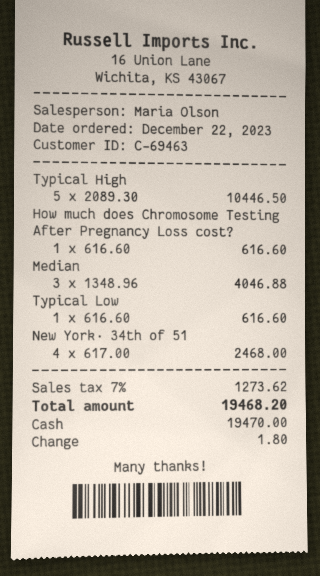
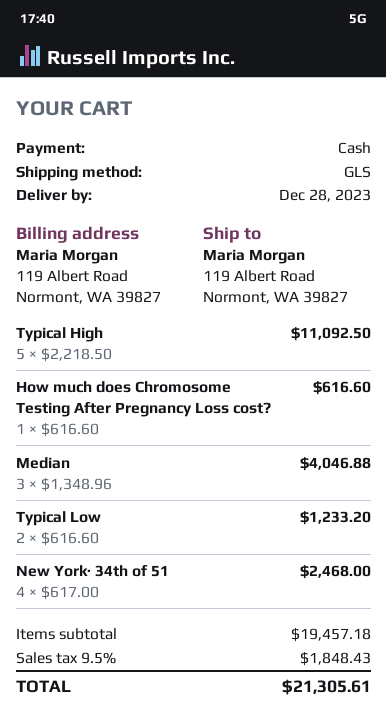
Typical High: 5 x 2089.30 = 10446.50 -> 5 x 2218.50 = 11092.50
Typical Low: 1 x 616.60 = 616.60 -> 2 x 616.60 = 1233.20
tax: 7% = 1273.62 -> 9.5% = 1848.43
total: 19468.20 -> 21305.61

